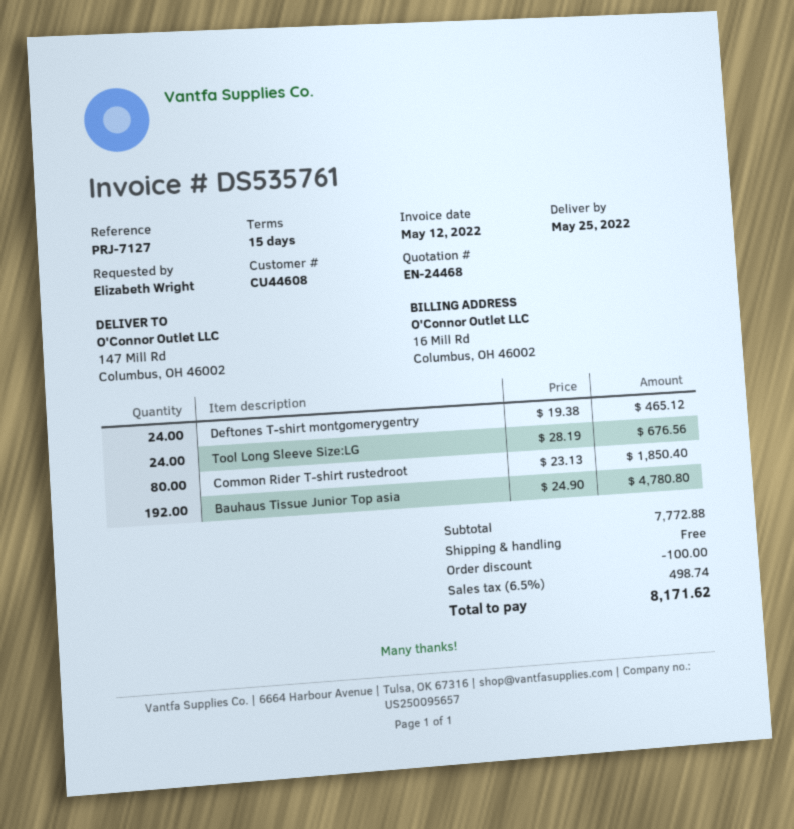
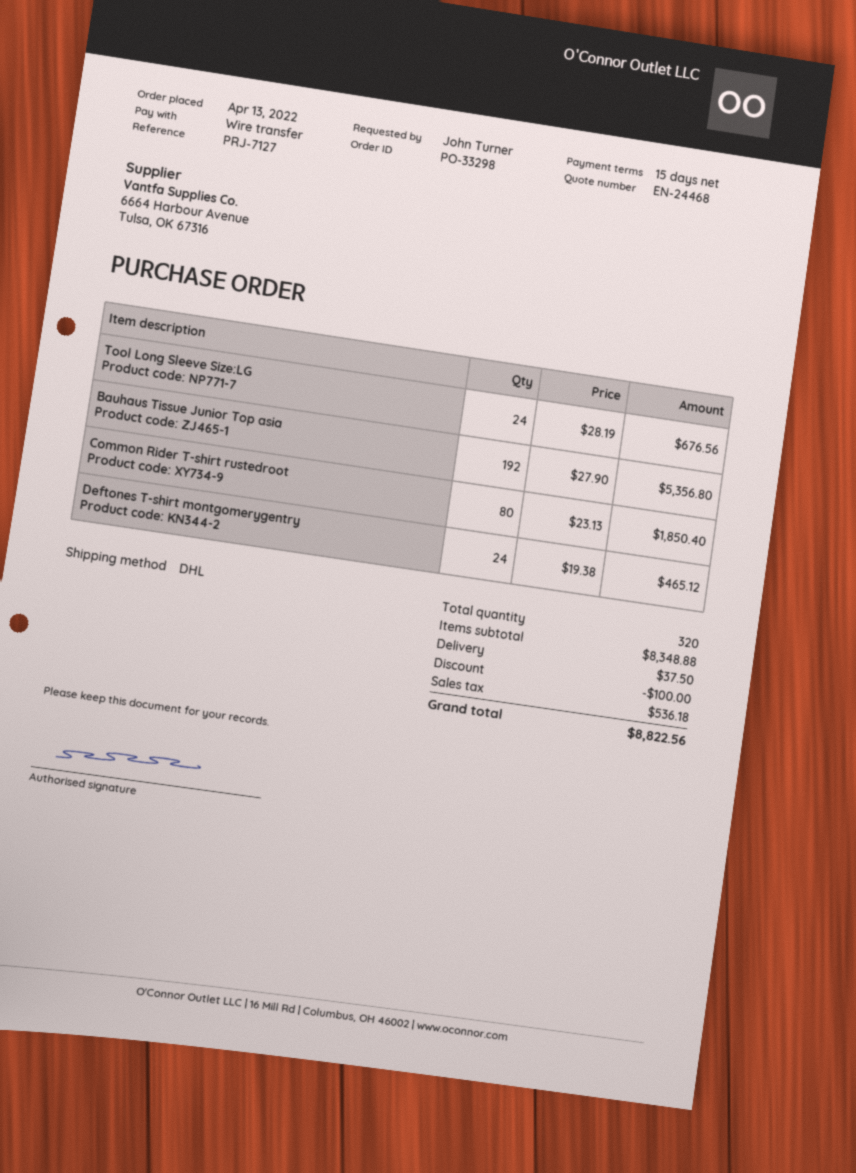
ordered by: Elizabeth Wright -> John Turner
Bauhaus Tissue Junior Top asia: 192 x 24.90 = 4780.80 -> 192 x 27.90 = 5356.80
subtotal: 7772.88 -> 8348.88
shipping: 0.00 -> 37.50
tax: 498.74 -> 536.18
total: 8171.62 -> 8822.56

